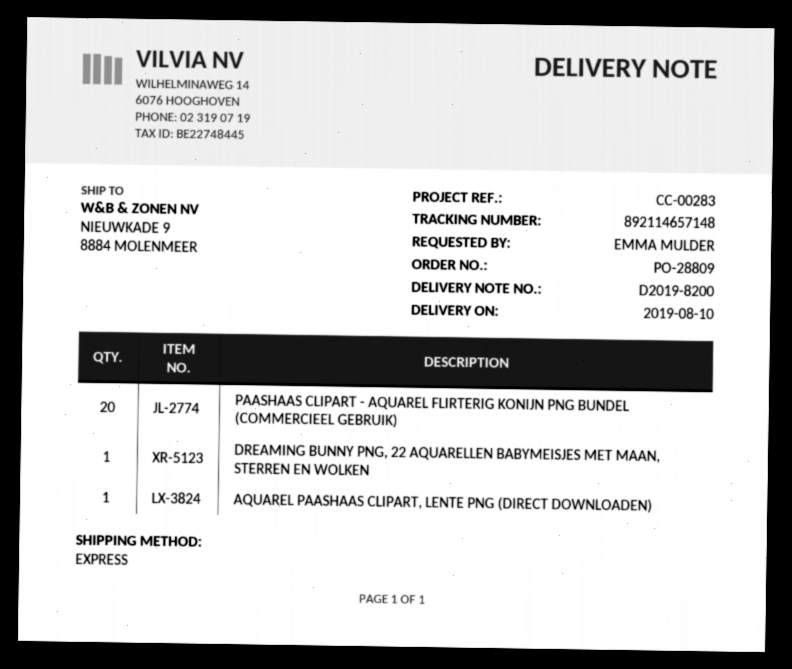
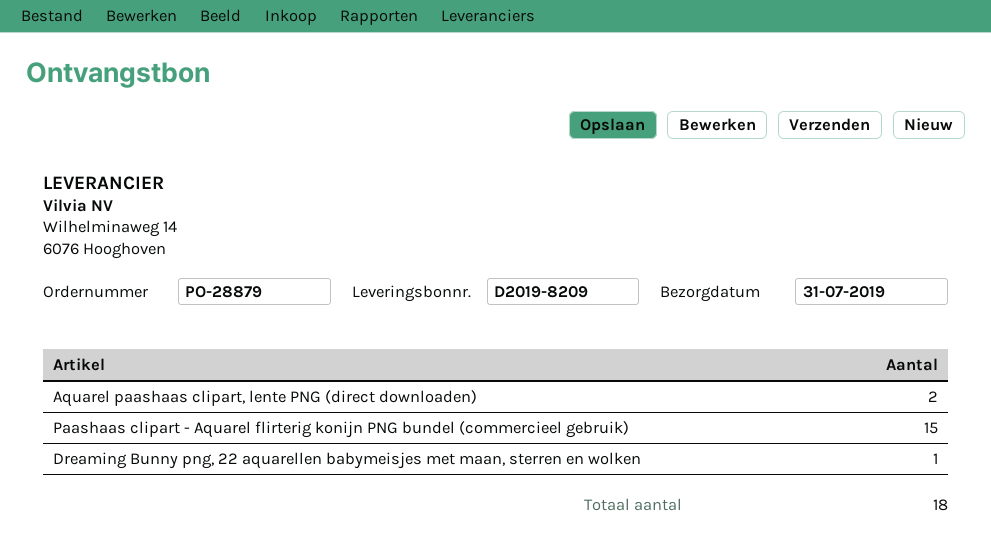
order number: PO-28809 -> PO-28879
delivery note number: D2019-8200 -> D2019-8209
delivery date: 2019-08-10 -> 2019-07-31
PAASHAAS CLIPART - AQUAREL FLIRTERIG KONIJN PNG BUNDEL (COMMERCIEEL GEBRUIK): 20 -> 15
AQUAREL PAASHAAS CLIPART, LENTE PNG (DIRECT DOWNLOADEN): 1 -> 2

